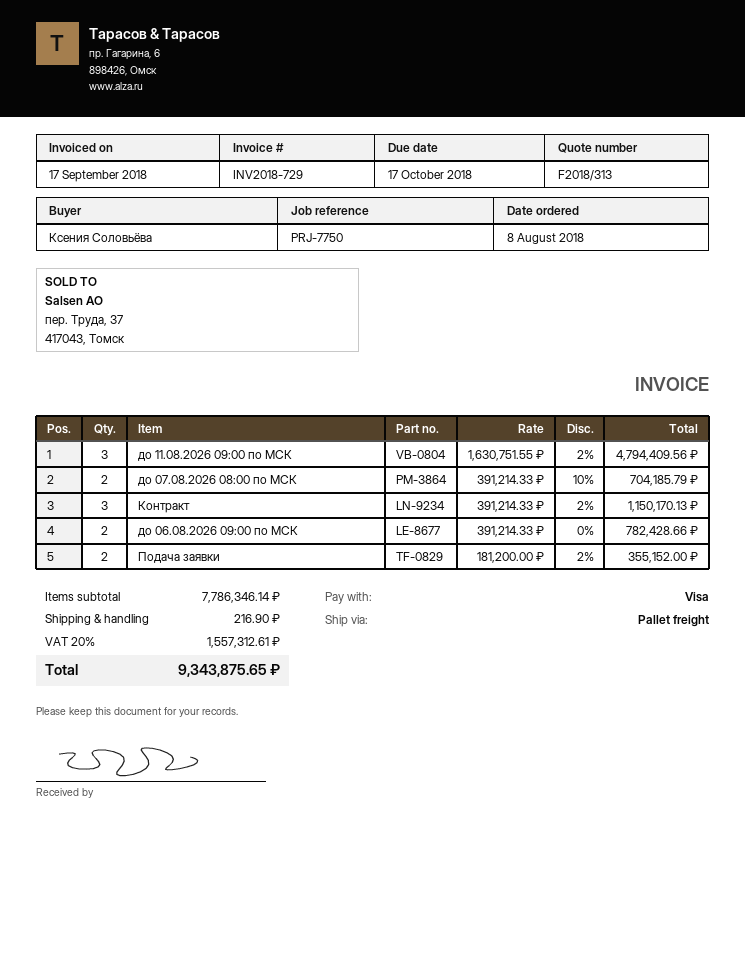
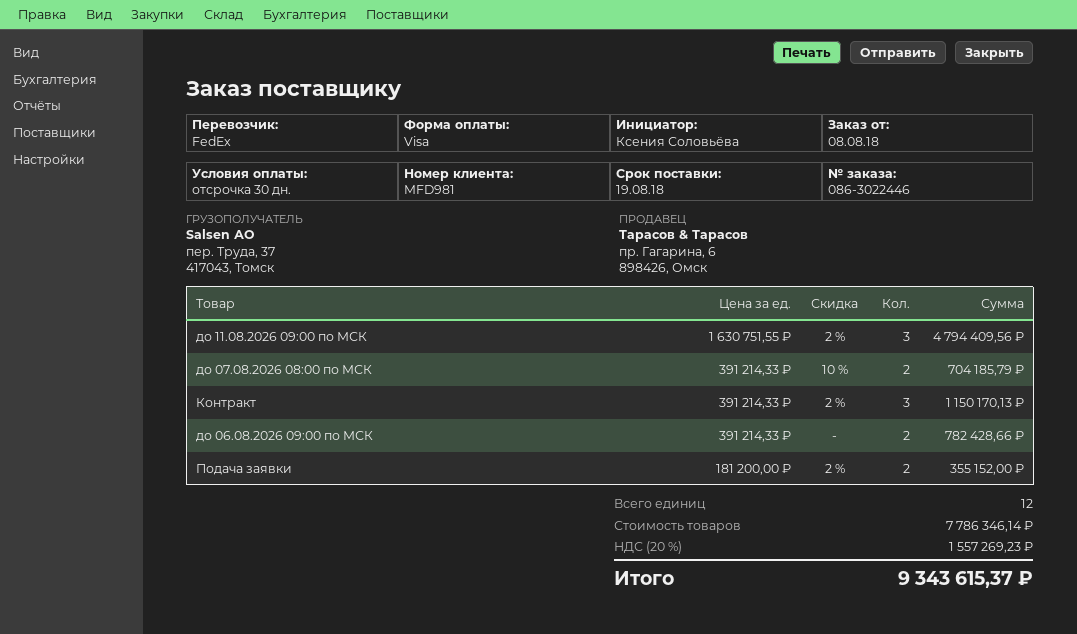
shipping method: pallet freight -> FedEx
shipping: 216.90 -> none
tax: 20% = 1557312.61 -> 20% = 1557269.23
total: 9343875.65 -> 9343615.37

